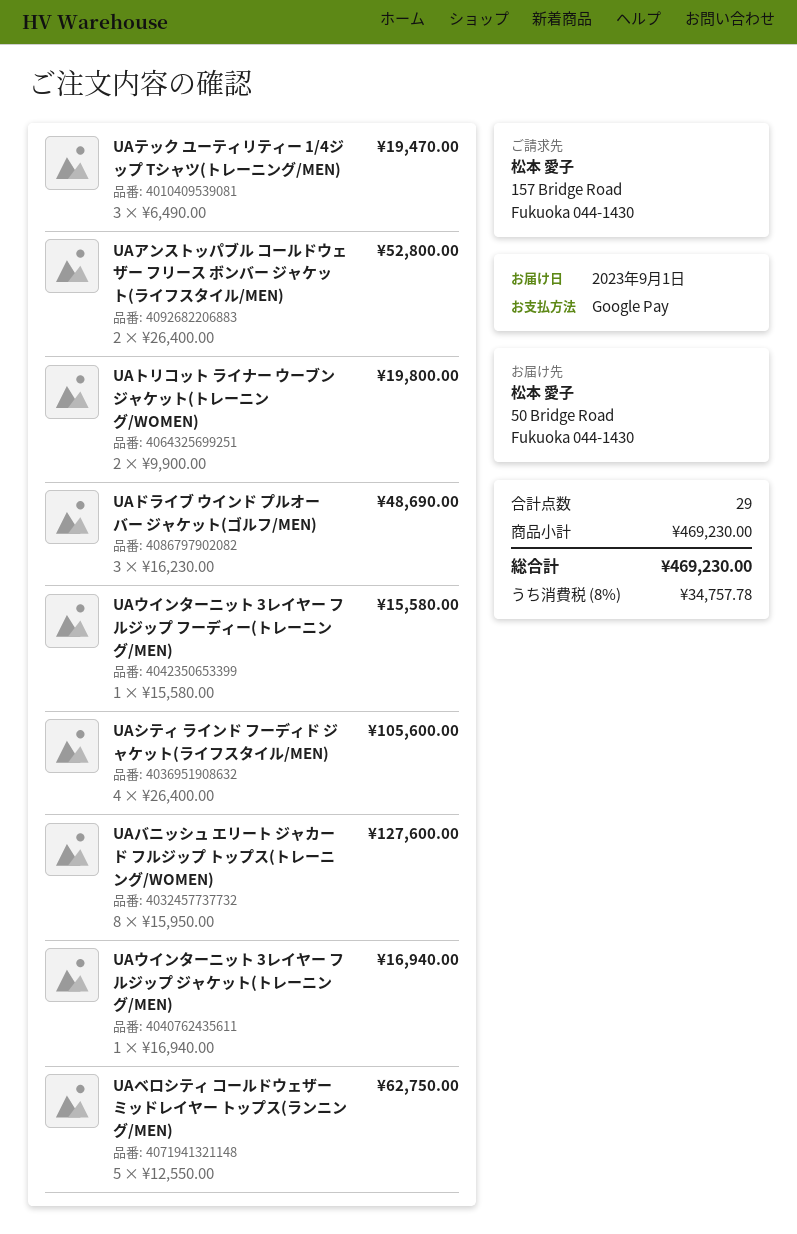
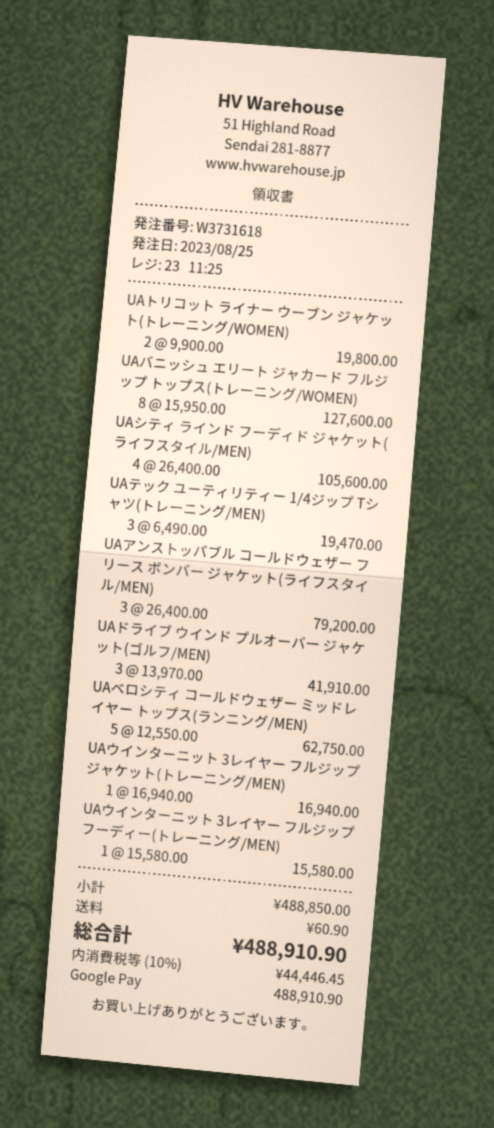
UAアンストッパブル コールドウェザー フリース ボンバー ジャケット(ライフスタイル/MEN): 2 x 26400.00 = 52800.00 -> 3 x 26400.00 = 79200.00
UAドライブ ウインド プルオーバー ジャケット(ゴルフ/MEN): 3 x 16230.00 = 48690.00 -> 3 x 13970.00 = 41910.00
subtotal: 469230.00 -> 488850.00
shipping: none -> 60.90
tax: 8% = 34757.78 -> 10% = 44446.45
total: 469230.00 -> 488910.90

